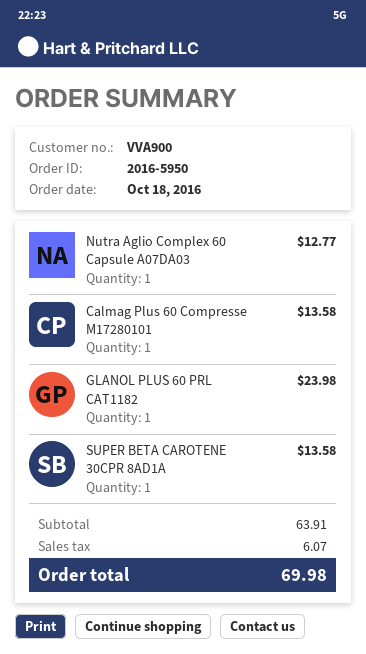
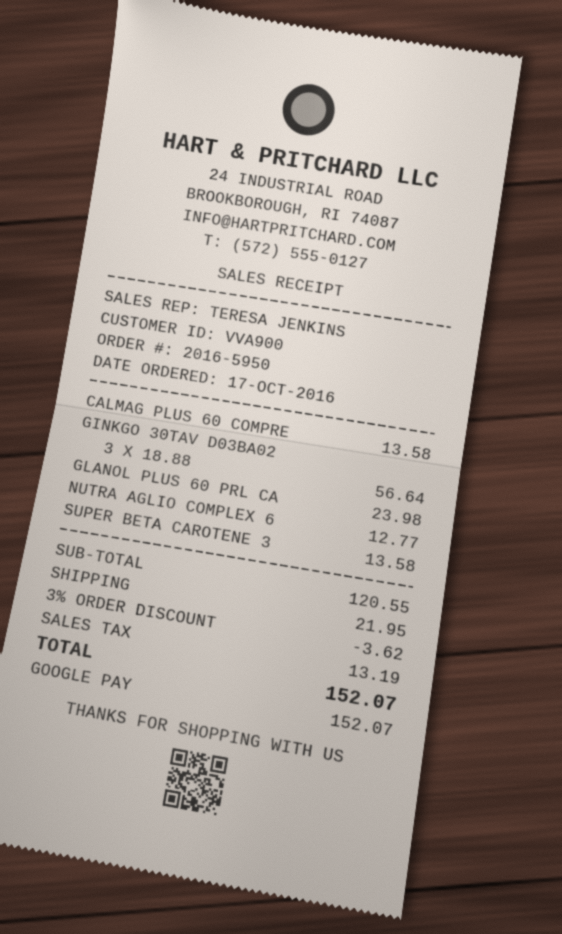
order date: 2016-10-18 -> 2016-10-17
GINKGO 30TAV D03BA02: none -> 3 for 56.64
subtotal: 63.91 -> 120.55
discount: none -> 3% = 3.62
shipping: none -> 21.95
tax: 6.07 -> 13.19
total: 69.98 -> 152.07

